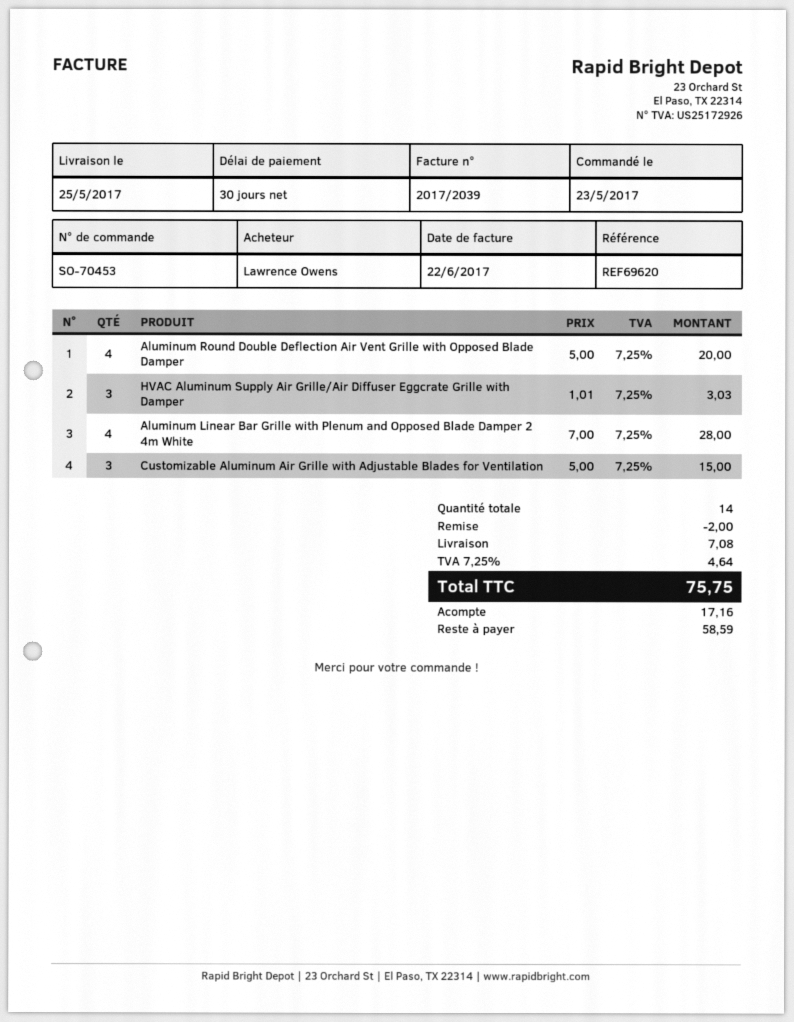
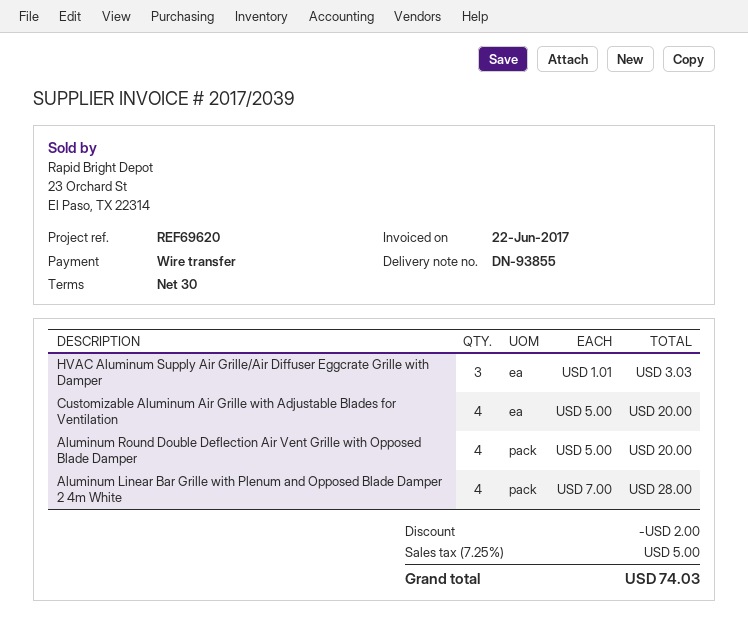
Customizable Aluminum Air Grille with Adjustable Blades for Ventilation: 3 x 5.00 = 15.00 -> 4 x 5.00 = 20.00
shipping: 7.08 -> none
tax: 7.25% = 4.64 -> 7.25% = 5.00
total: 75.75 -> 74.03

